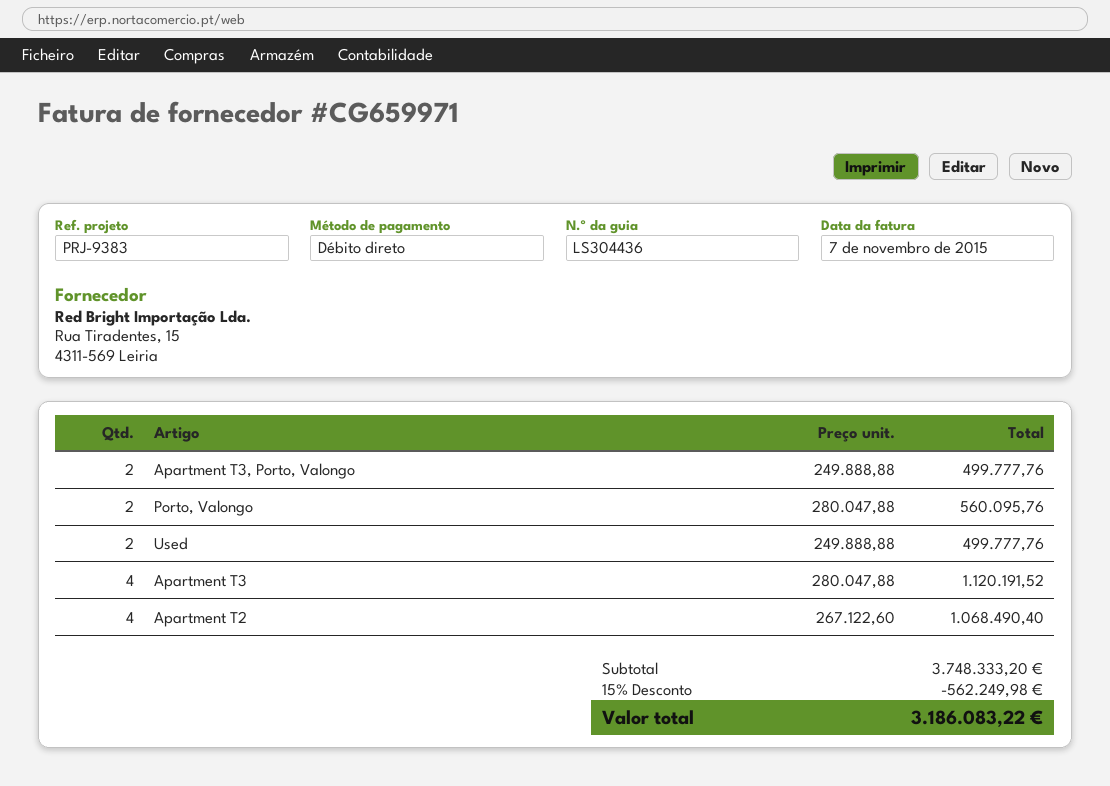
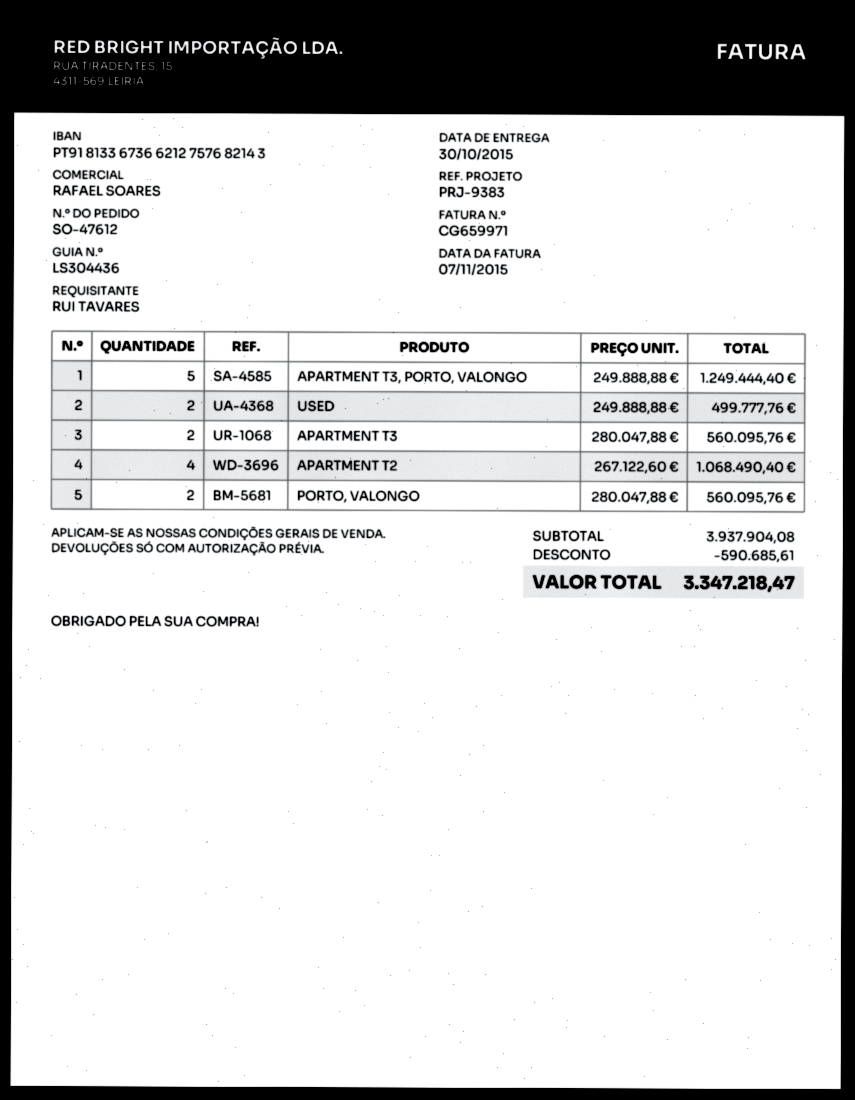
Apartment T3, Porto, Valongo: 2 x 249888.88 = 499777.76 -> 5 x 249888.88 = 1249444.40
Apartment T3: 4 x 280047.88 = 1120191.52 -> 2 x 280047.88 = 560095.76
subtotal: 3748333.20 -> 3937904.08
discount: 562249.98 -> 590685.61
total: 3186083.22 -> 3347218.47

